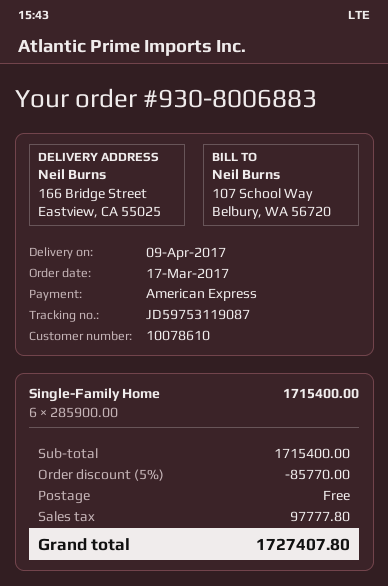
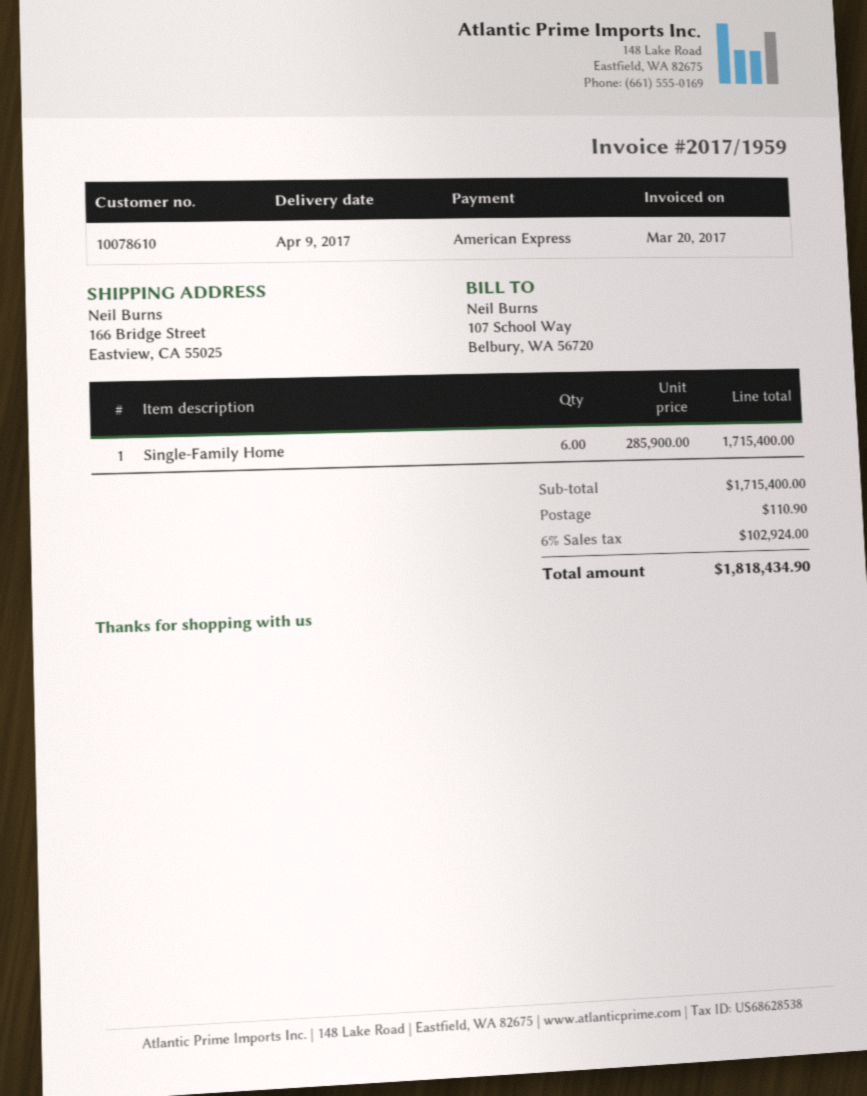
discount: 5% = 85770.00 -> none
shipping: 0.00 -> 110.90
tax: 97777.80 -> 102924.00
total: 1727407.80 -> 1818434.90

